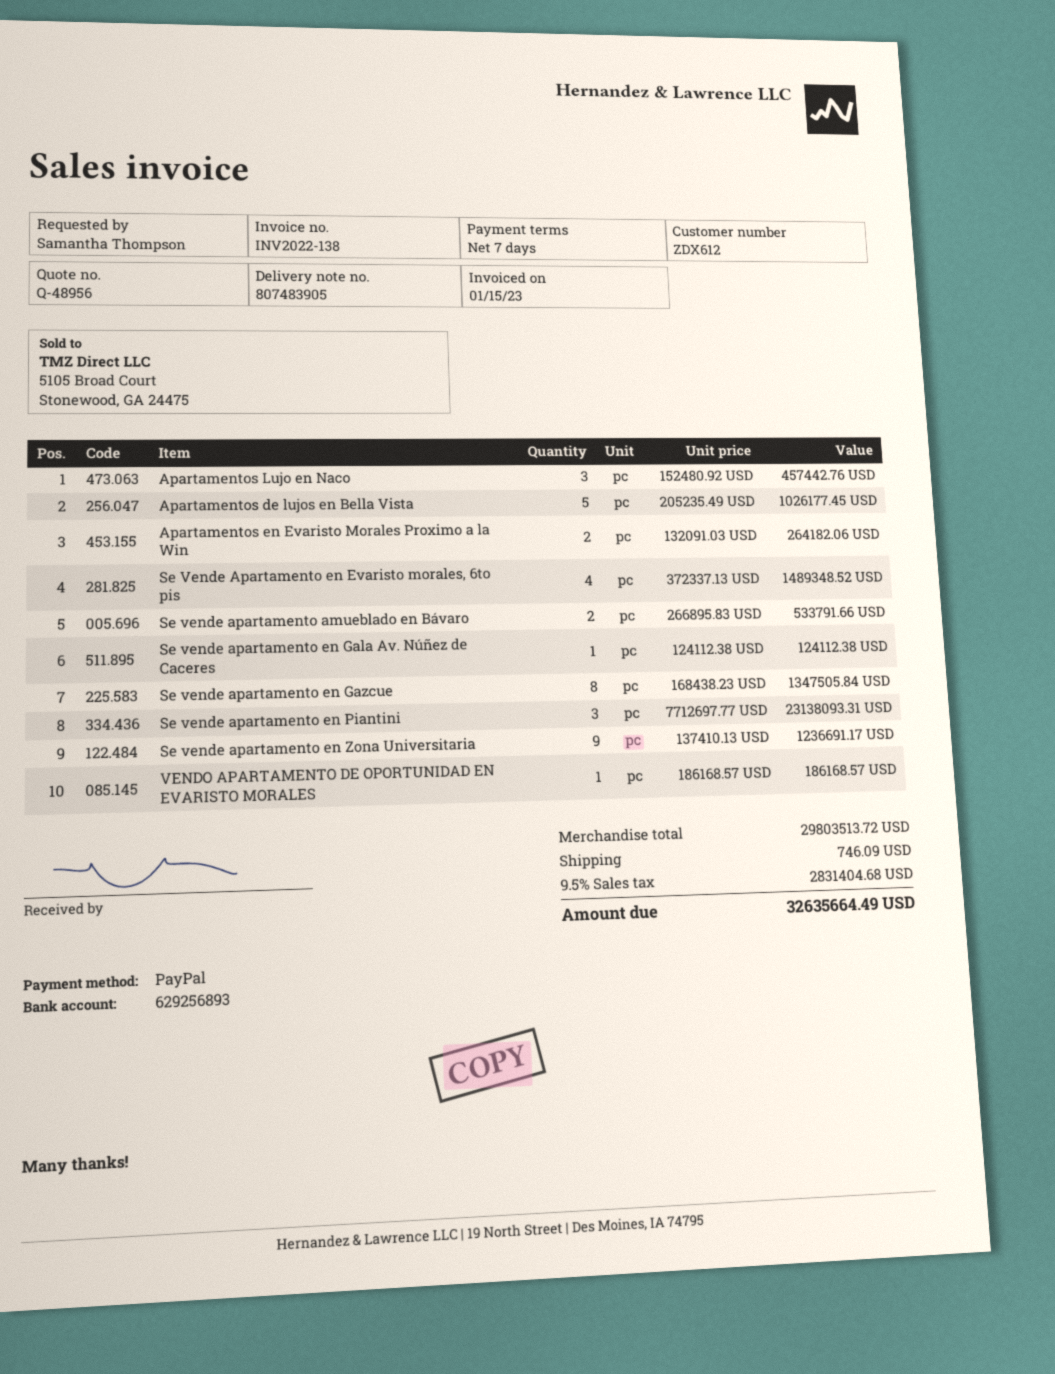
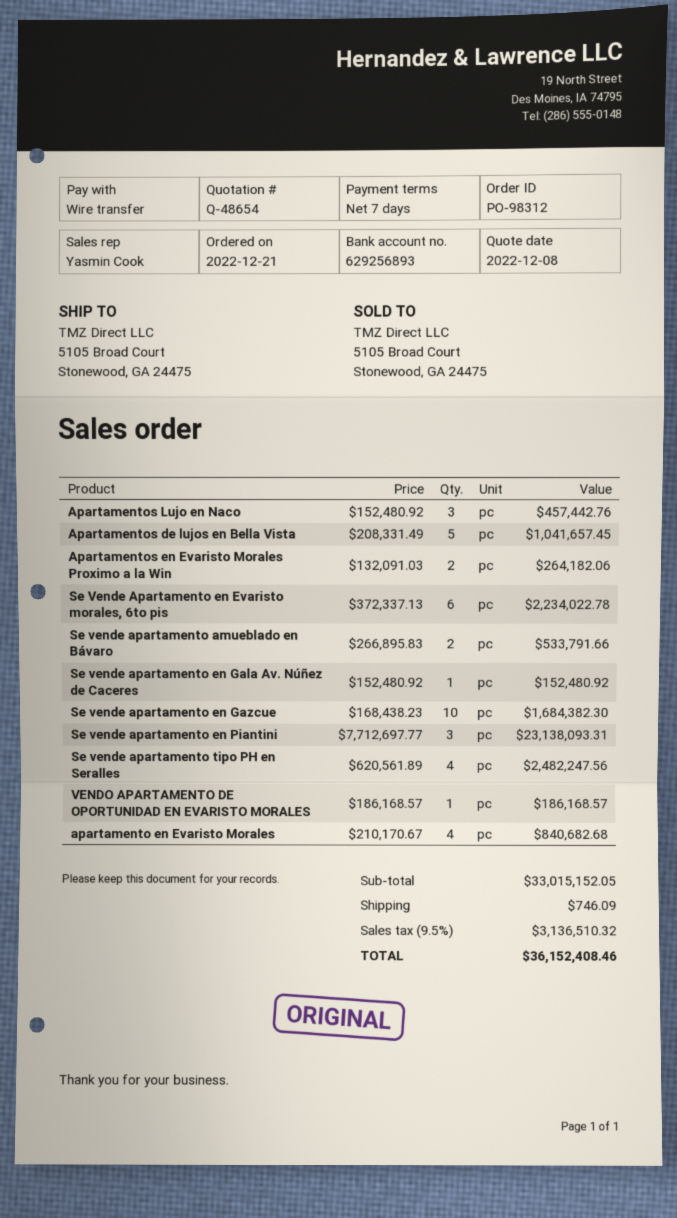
quote number: Q-48956 -> Q-48654
payment method: PayPal -> bank transfer
Apartamentos de lujos en Bella Vista: 5 x 205235.49 = 1026177.45 -> 5 x 208331.49 = 1041657.45
Se Vende Apartamento en Evaristo morales, 6to pis: 4 x 372337.13 = 1489348.52 -> 6 x 372337.13 = 2234022.78
Se vende apartamento en Gala Av. Núñez de Caceres: 1 x 124112.38 = 124112.38 -> 1 x 152480.92 = 152480.92
Se vende apartamento en Gazcue: 8 x 168438.23 = 1347505.84 -> 10 x 168438.23 = 1684382.30
Se vende apartamento en Zona Universitaria: 9 x 137410.13 = 1236691.17 -> none
Se vende apartamento tipo PH en Seralles: none -> 4 x 620561.89 = 2482247.56
apartamento en Evaristo Morales: none -> 4 x 210170.67 = 840682.68
subtotal: 29803513.72 -> 33015152.05
tax: 9.5% = 2831404.68 -> 9.5% = 3136510.32
total: 32635664.49 -> 36152408.46

